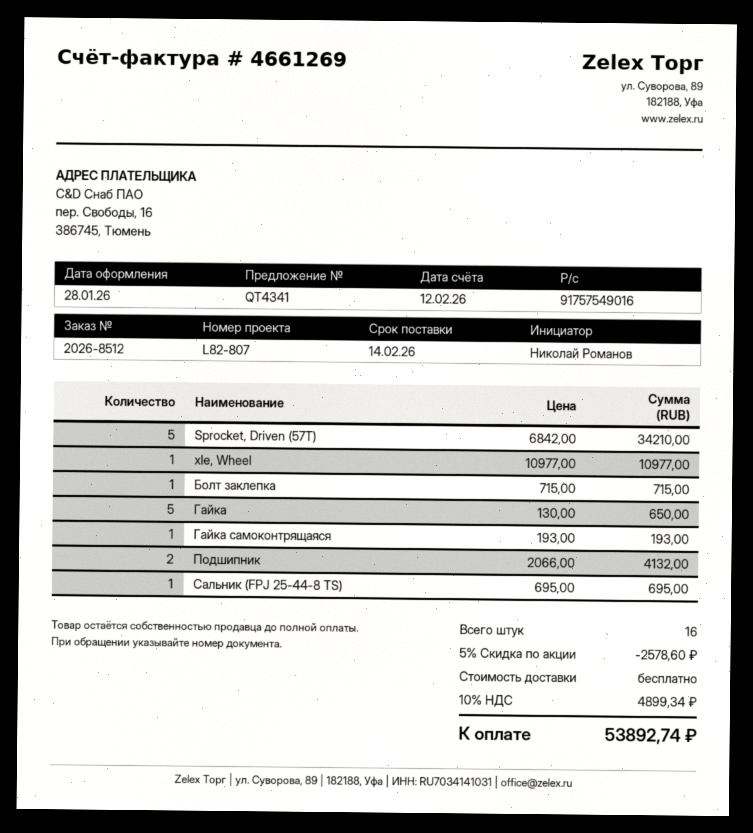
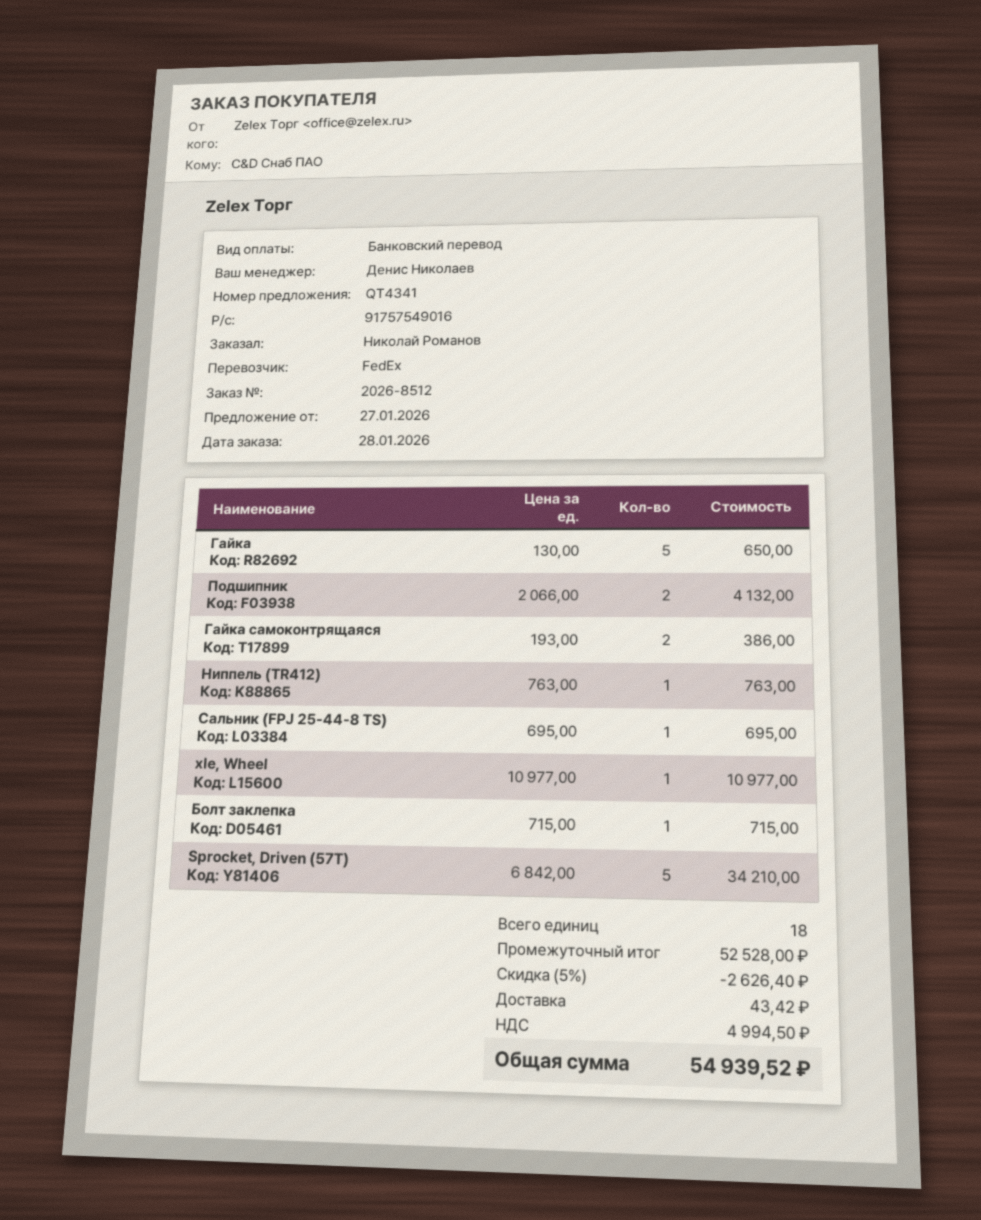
Гайка самоконтрящаяся: 1 x 193.00 = 193.00 -> 2 x 193.00 = 386.00
Ниппель (TR412): none -> 1 x 763.00 = 763.00
total quantity: 16 -> 18
discount: 5% = 2578.60 -> 5% = 2626.40
shipping: 0.00 -> 43.42
tax: 4899.34 -> 4994.50
total: 53892.74 -> 54939.52

